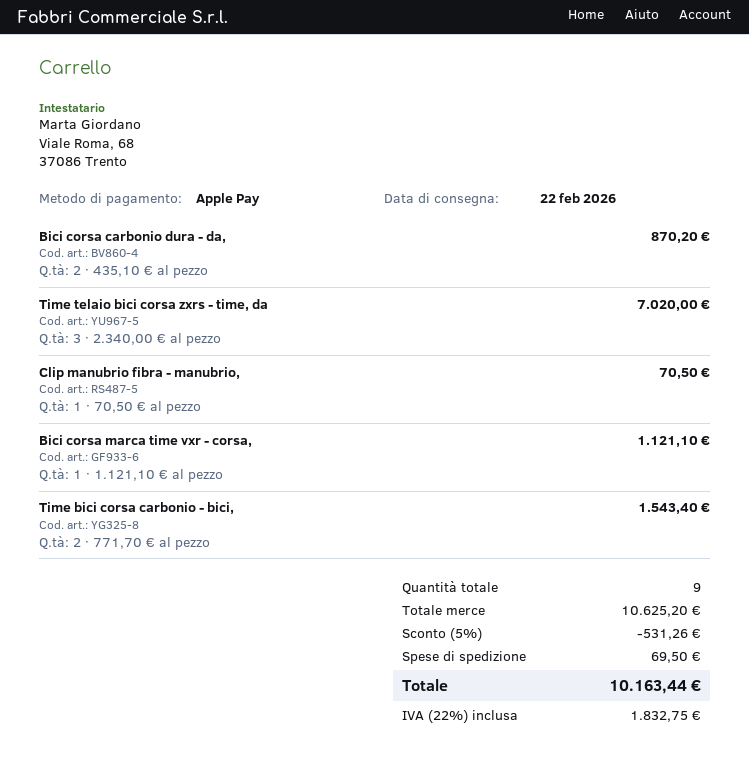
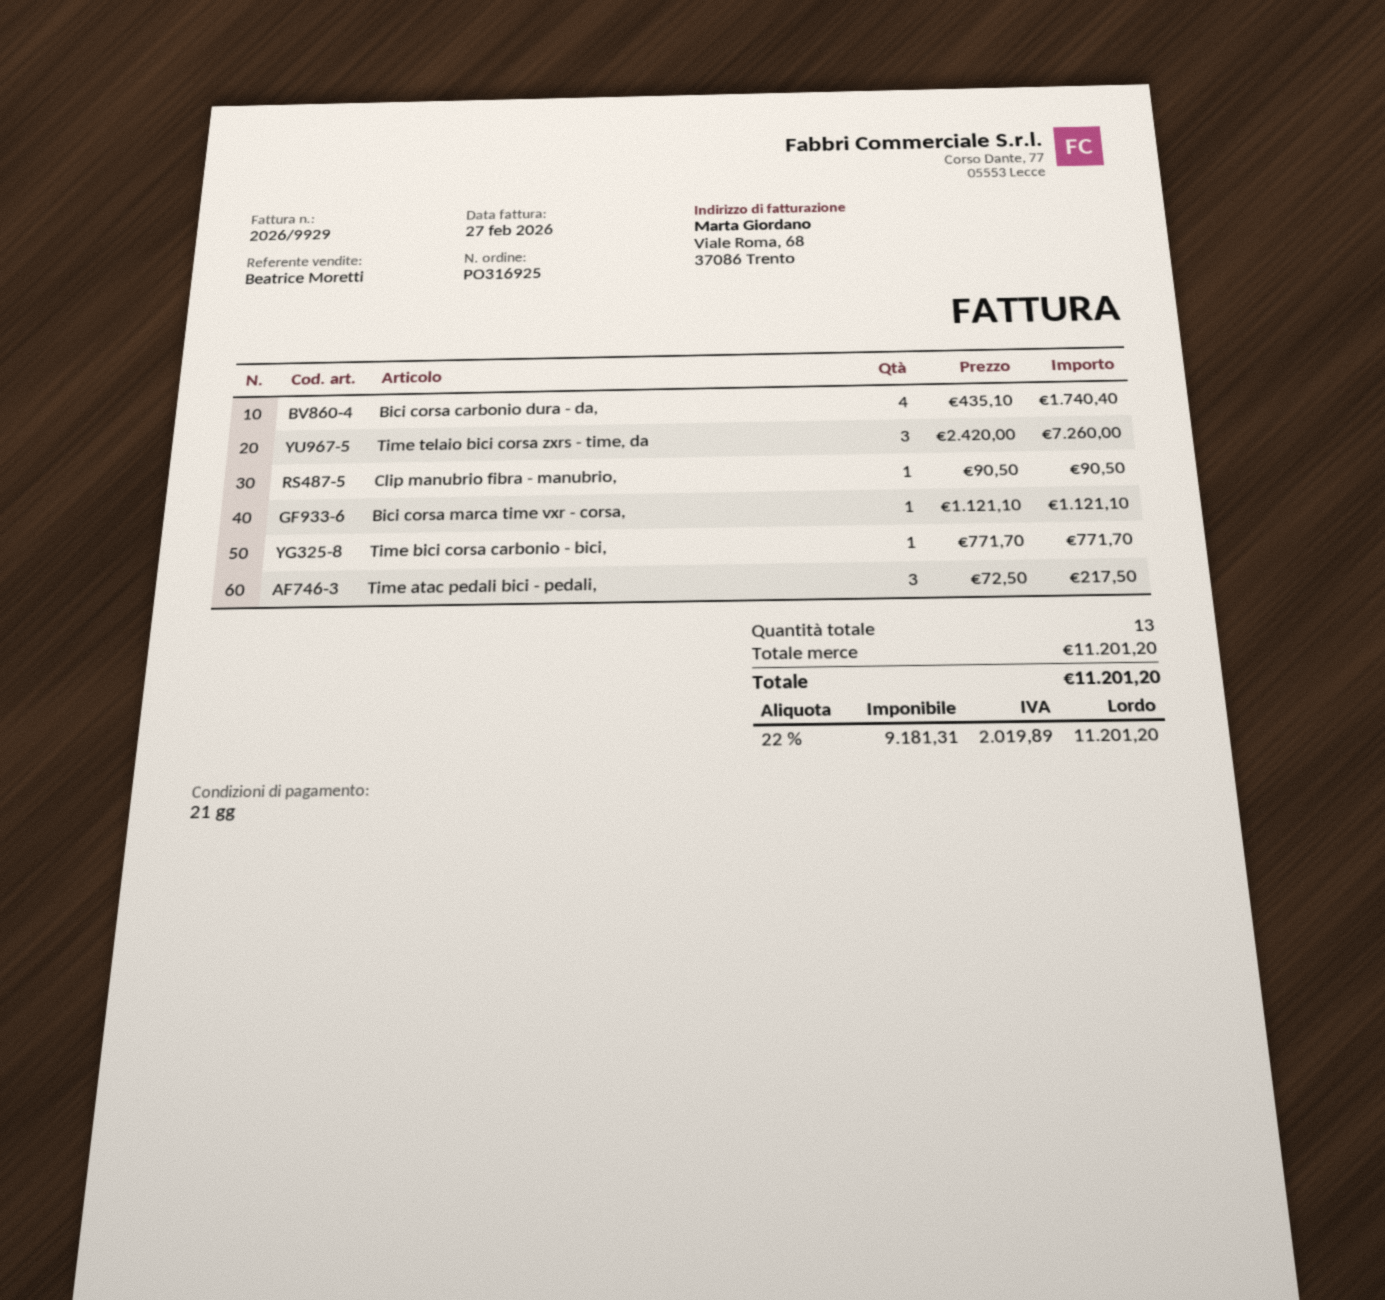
Bici corsa carbonio dura - da,: 2 x 435.10 = 870.20 -> 4 x 435.10 = 1740.40
Time telaio bici corsa zxrs - time, da: 3 x 2340.00 = 7020.00 -> 3 x 2420.00 = 7260.00
Clip manubrio fibra - manubrio,: 1 x 70.50 = 70.50 -> 1 x 90.50 = 90.50
Time bici corsa carbonio - bici,: 2 x 771.70 = 1543.40 -> 1 x 771.70 = 771.70
Time atac pedali bici - pedali,: none -> 3 x 72.50 = 217.50
total quantity: 9 -> 13
subtotal: 10625.20 -> 11201.20
discount: 5% = 531.26 -> none
shipping: 69.50 -> none
tax: 22% = 1832.75 -> 22% = 2019.89
total: 10163.44 -> 11201.20

